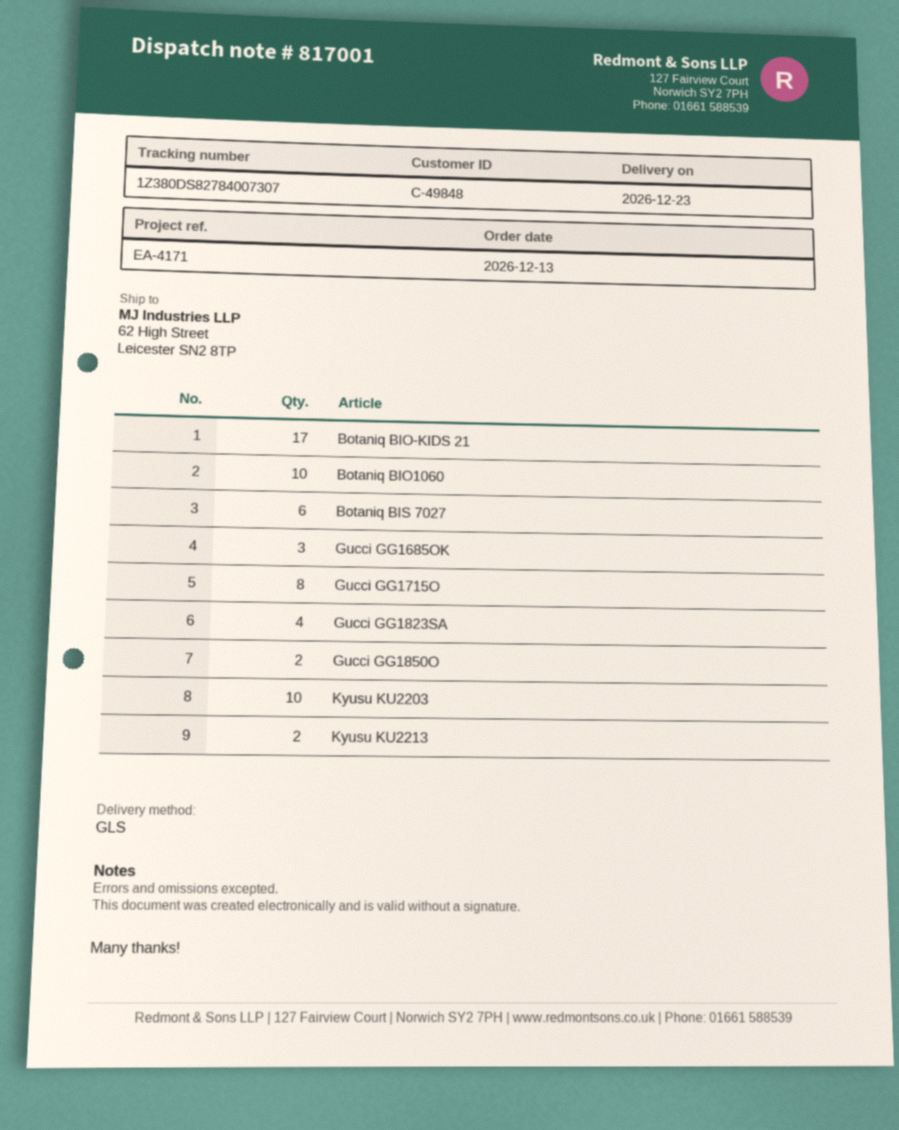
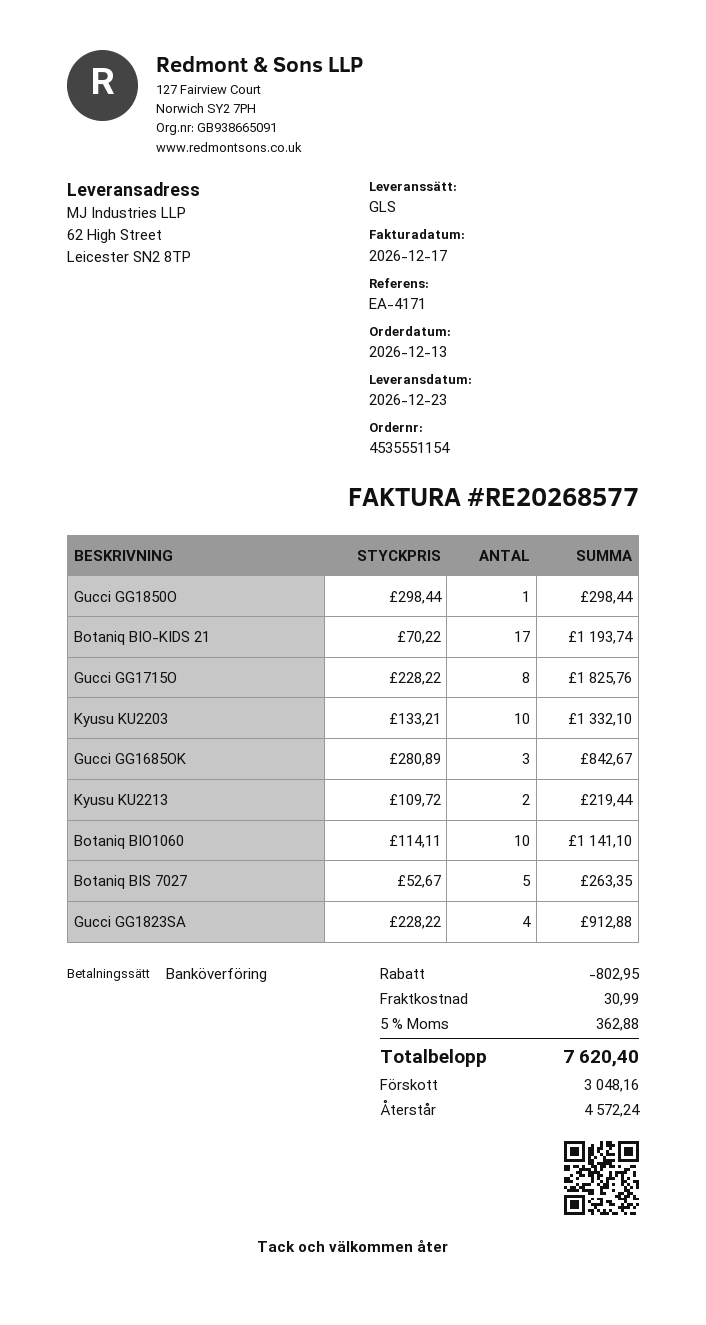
Botaniq BIS 7027: 6 -> 5
Gucci GG1850O: 2 -> 1

